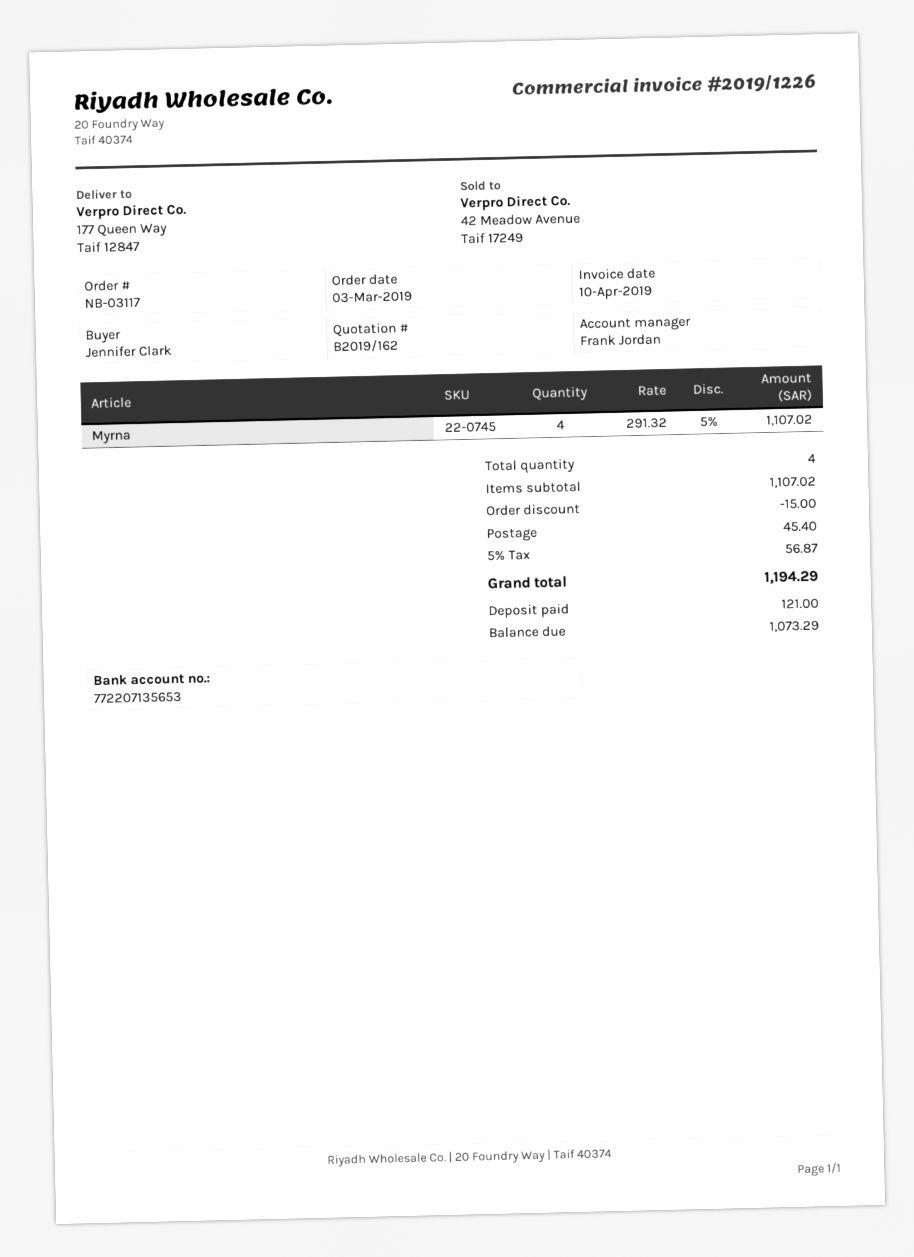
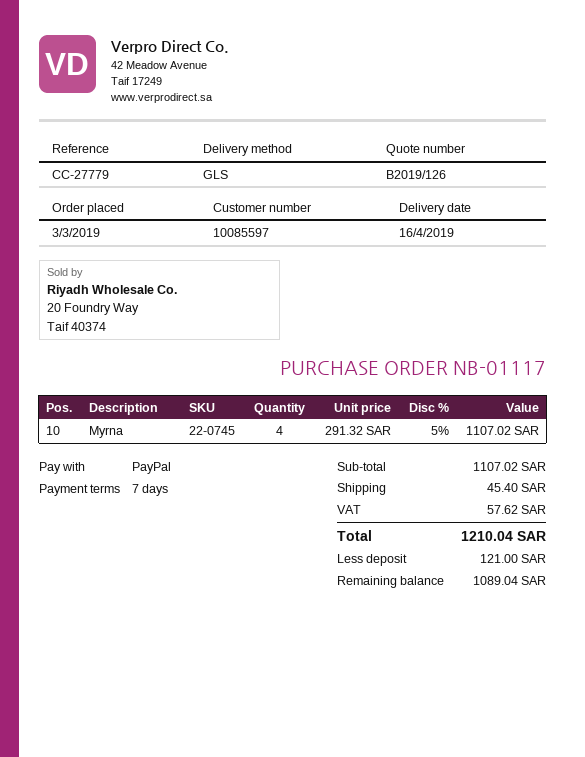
quote number: B2019/162 -> B2019/126
order number: NB-03117 -> NB-01117
discount: 15.00 -> none
tax: 56.87 -> 57.62
total: 1194.29 -> 1210.04
balance: 1073.29 -> 1089.04

